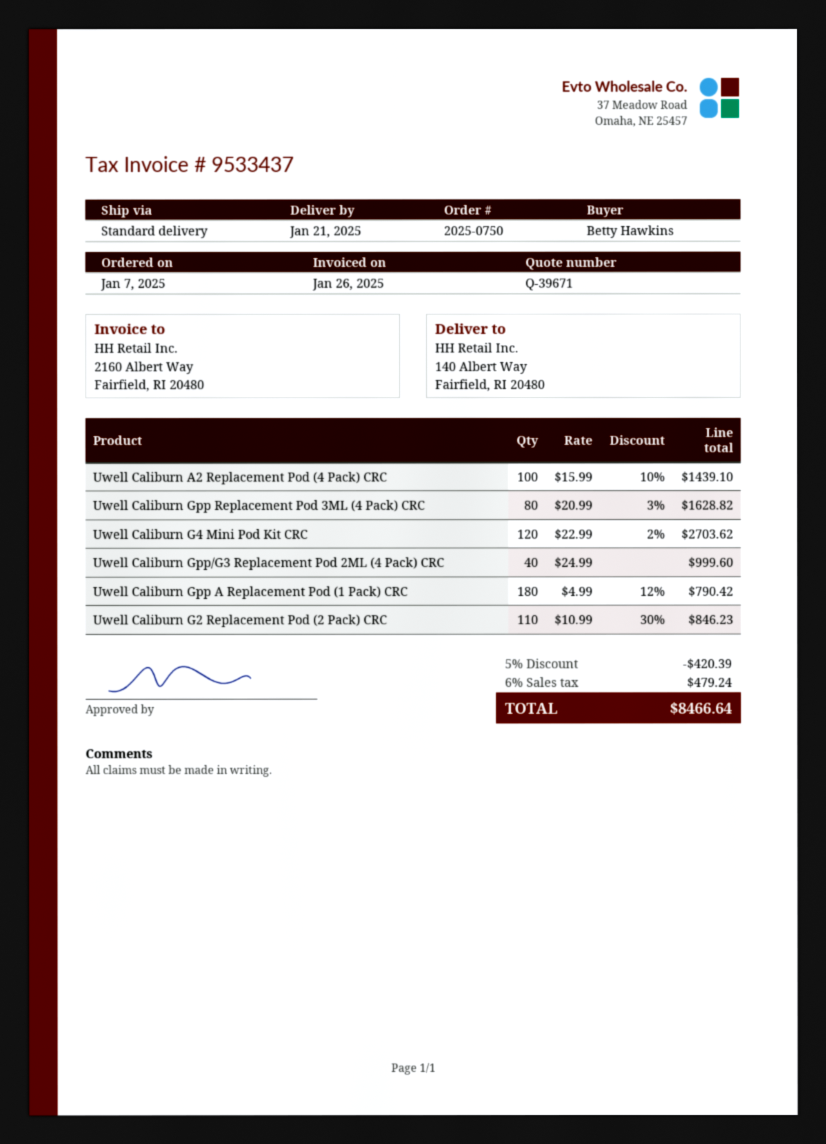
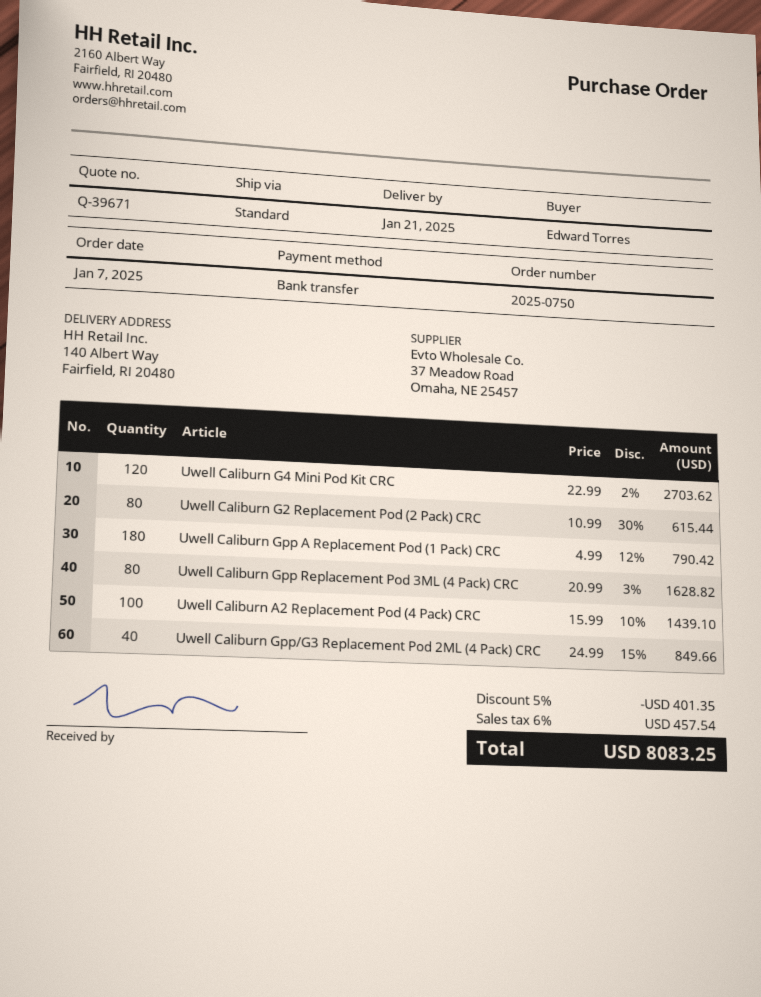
ordered by: Betty Hawkins -> Edward Torres
Uwell Caliburn Gpp/G3 Replacement Pod 2ML (4 Pack) CRC: 40 x 24.99 = 999.60 -> 40 x 24.99 - 15% = 849.66
Uwell Caliburn G2 Replacement Pod (2 Pack) CRC: 110 x 10.99 - 30% = 846.23 -> 80 x 10.99 - 30% = 615.44
discount: 5% = 420.39 -> 5% = 401.35
tax: 6% = 479.24 -> 6% = 457.54
total: 8466.64 -> 8083.25

